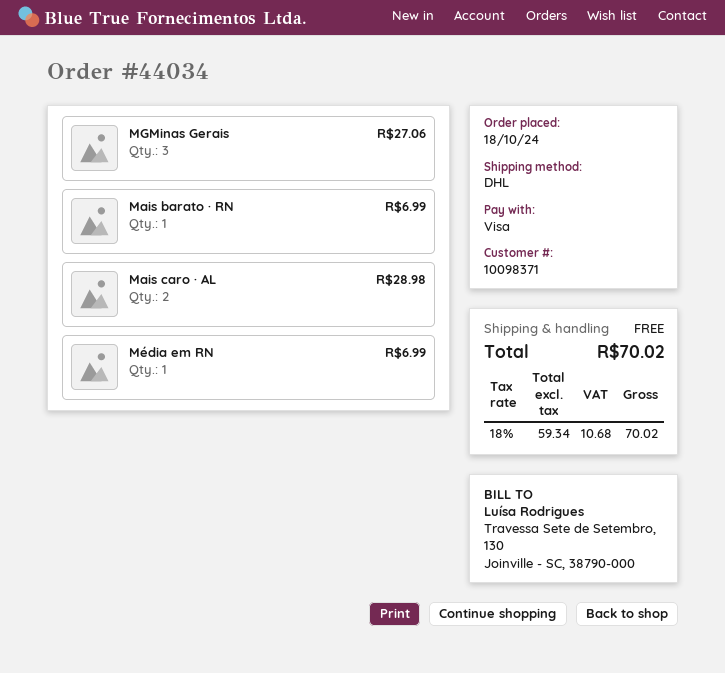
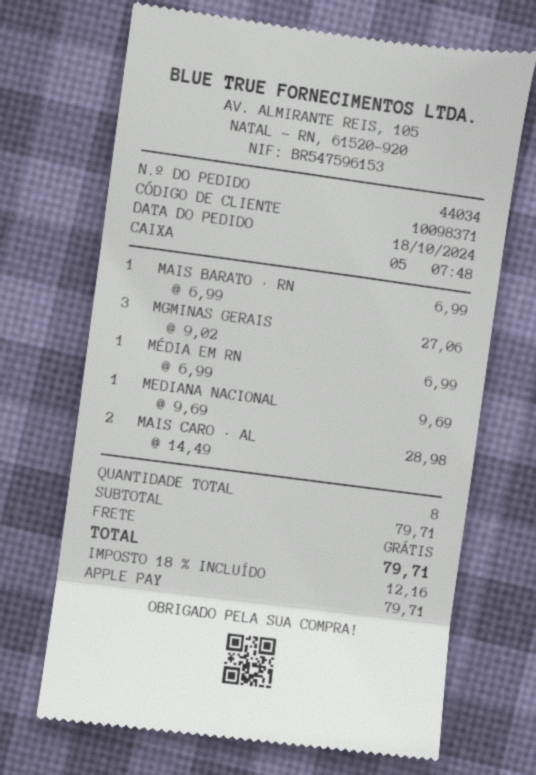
payment method: Visa -> Apple Pay
MEDIANA NACIONAL: none -> 1 for 9.69
tax: 18% = 10.68 -> 18% = 12.16
total: 70.02 -> 79.71

